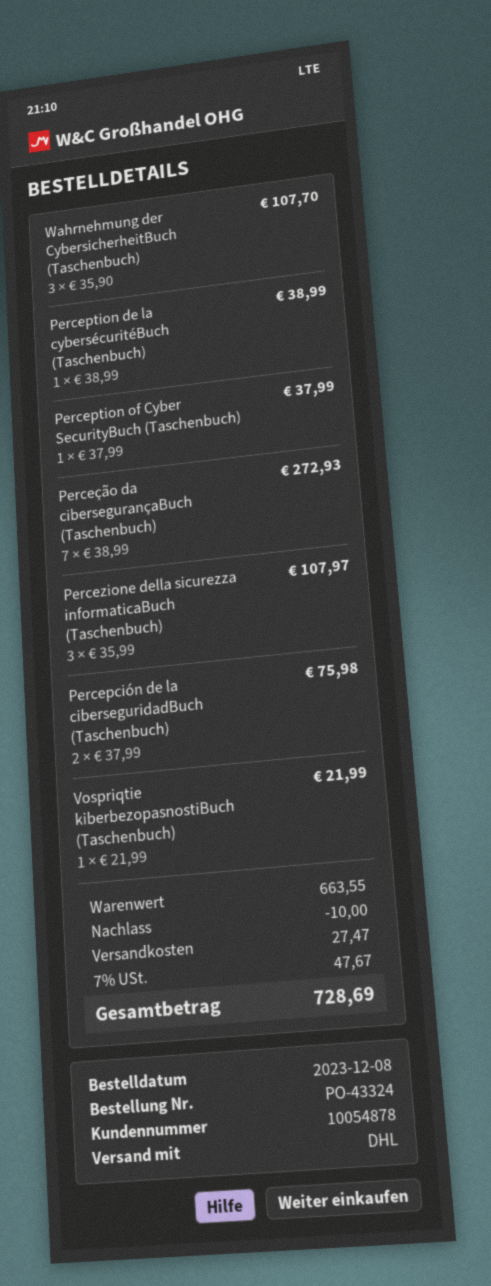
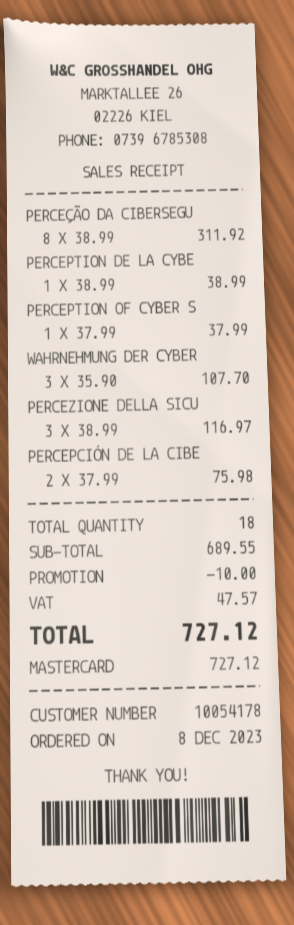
customer number: 10054878 -> 10054178
Perceção da cibersegurançaBuch (Taschenbuch): 7 x 38.99 = 272.93 -> 8 x 38.99 = 311.92
Percezione della sicurezza informaticaBuch (Taschenbuch): 3 x 35.99 = 107.97 -> 3 x 38.99 = 116.97
Vospriqtie kiberbezopasnostiBuch (Taschenbuch): 1 x 21.99 = 21.99 -> none
subtotal: 663.55 -> 689.55
shipping: 27.47 -> none
tax: 47.67 -> 47.57
total: 728.69 -> 727.12

